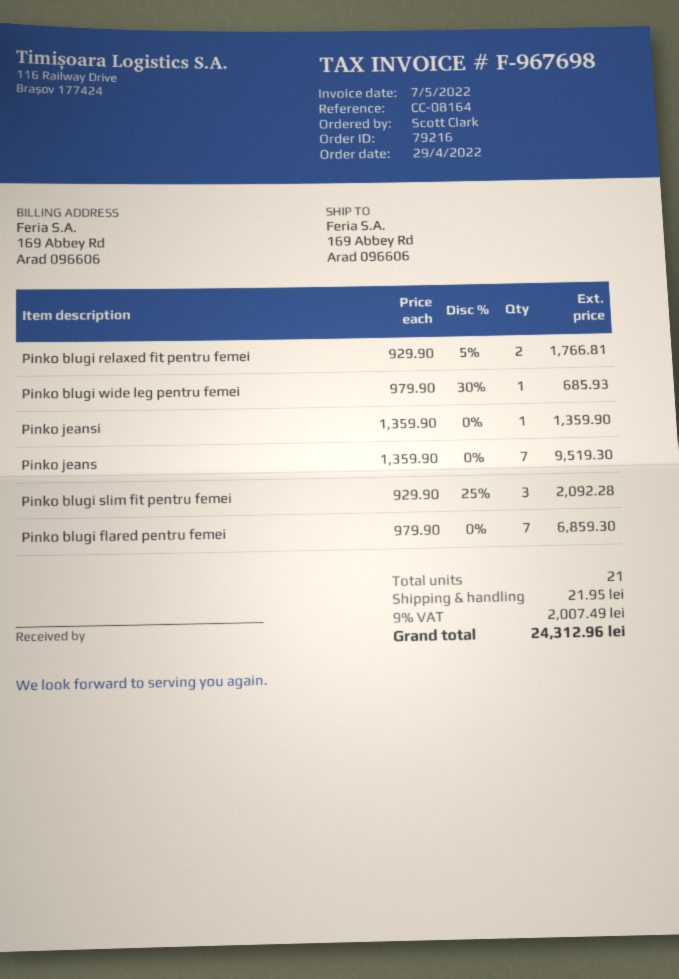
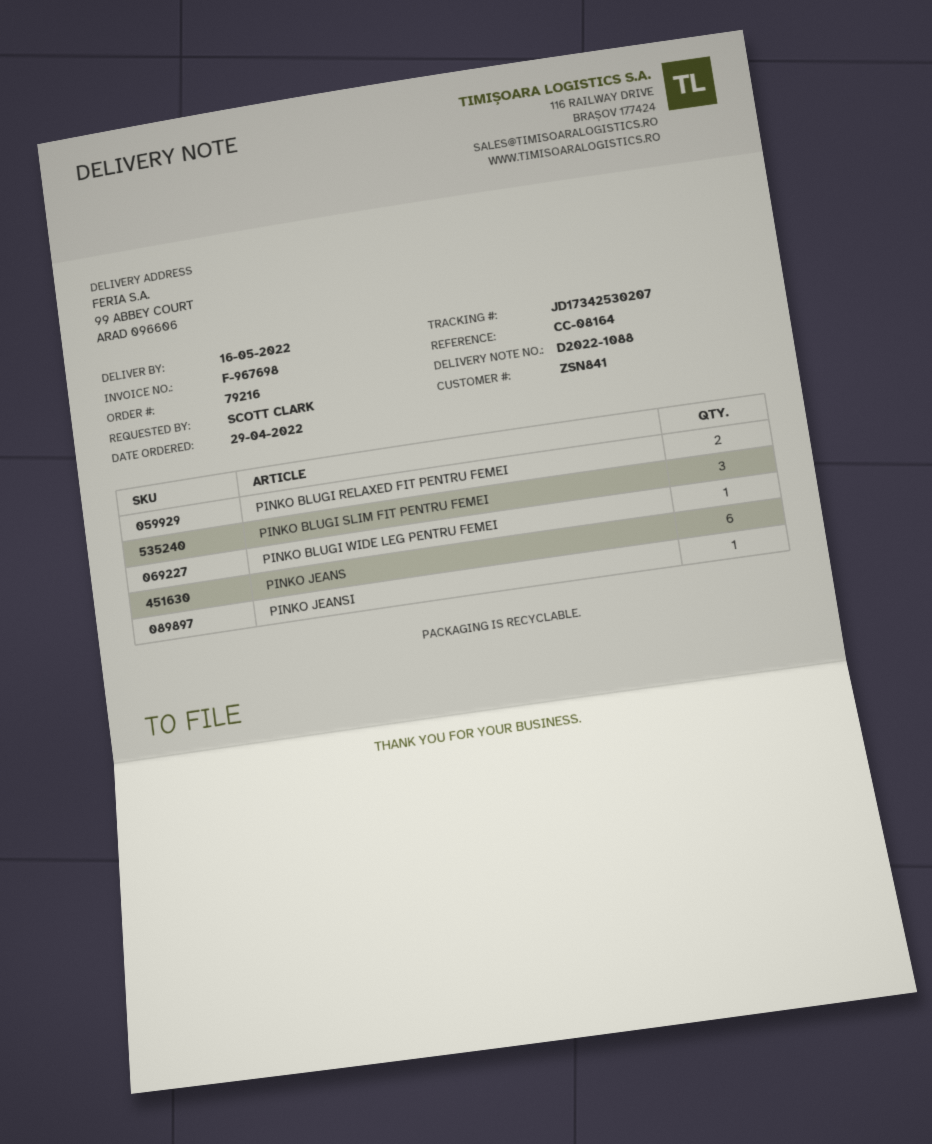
ship to: 169 Abbey Rd, Arad 096606 -> 99 ABBEY COURT, ARAD 096606
Pinko jeans: 7 -> 6
Pinko blugi flared pentru femei: 7 -> none

